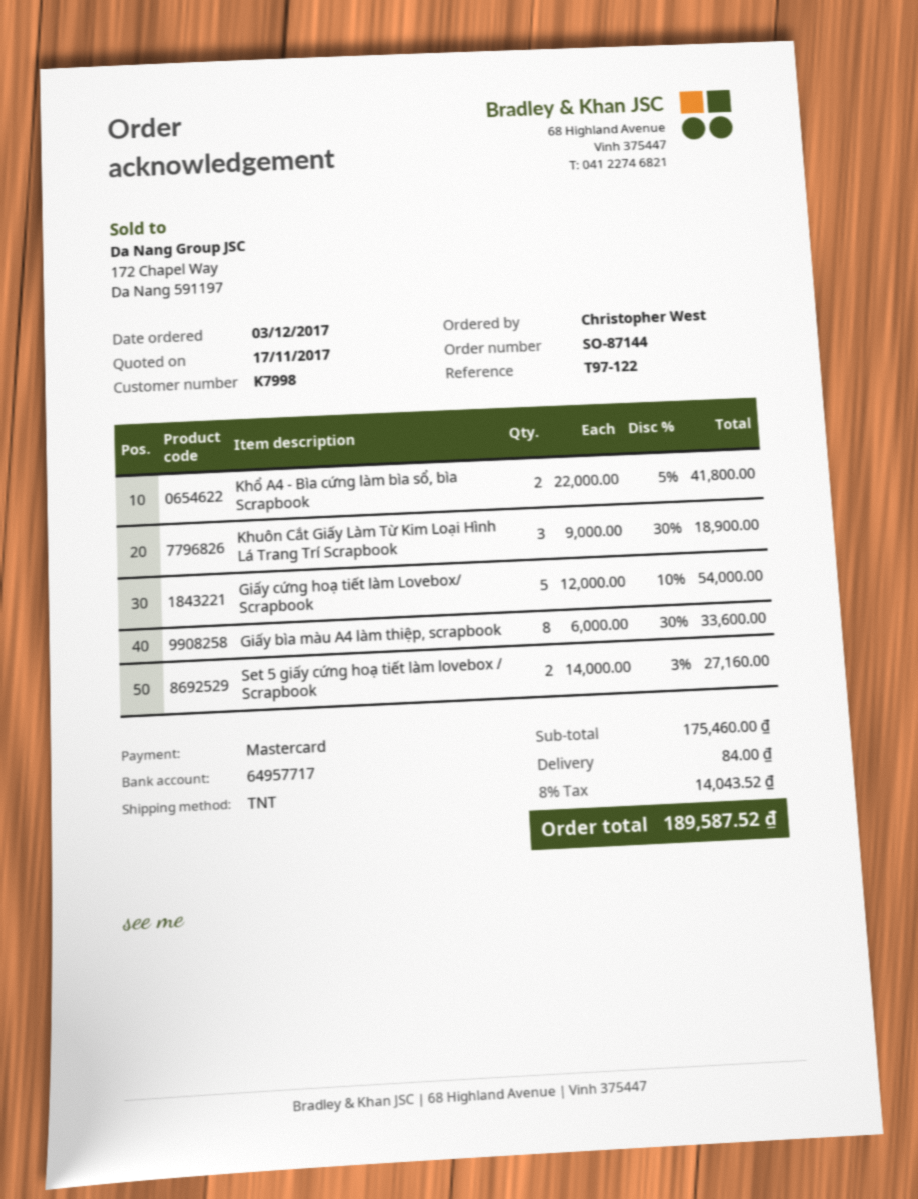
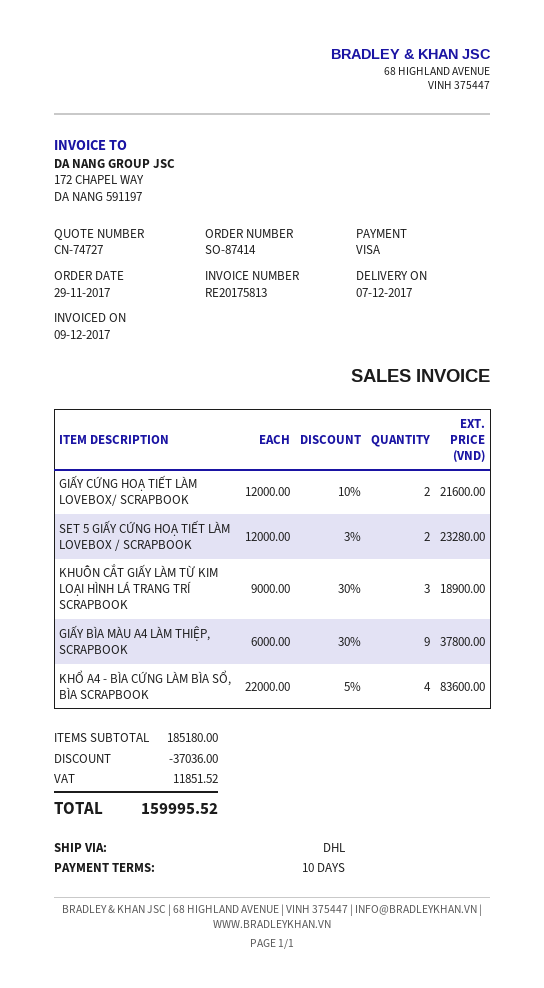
order number: SO-87144 -> SO-87414
order date: 2017-12-03 -> 2017-11-29
payment method: Mastercard -> Visa
shipping method: TNT -> DHL
Khổ A4 - Bìa cứng làm bìa sổ, bìa Scrapbook: 2 x 22000.00 - 5% = 41800.00 -> 4 x 22000.00 - 5% = 83600.00
Giấy cứng hoạ tiết làm Lovebox/ Scrapbook: 5 x 12000.00 - 10% = 54000.00 -> 2 x 12000.00 - 10% = 21600.00
Giấy bìa màu A4 làm thiệp, scrapbook: 8 x 6000.00 - 30% = 33600.00 -> 9 x 6000.00 - 30% = 37800.00
Set 5 giấy cứng hoạ tiết làm lovebox / Scrapbook: 2 x 14000.00 - 3% = 27160.00 -> 2 x 12000.00 - 3% = 23280.00
subtotal: 175460.00 -> 185180.00
discount: none -> 37036.00
shipping: 84.00 -> none
tax: 14043.52 -> 11851.52
total: 189587.52 -> 159995.52

